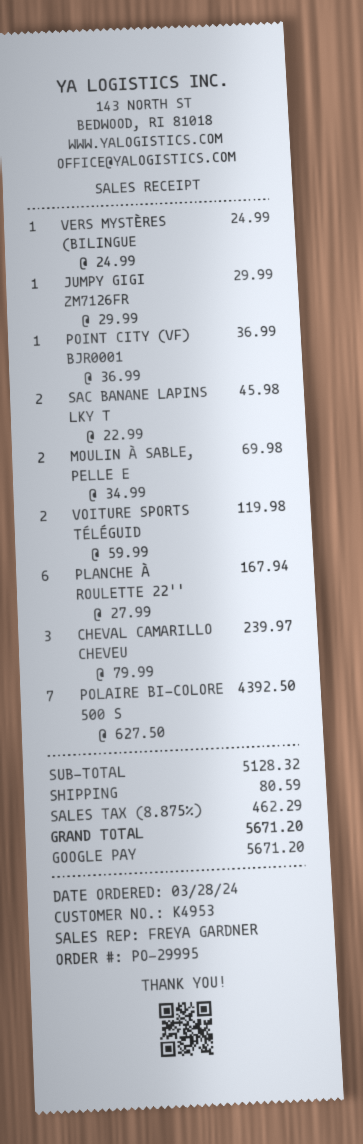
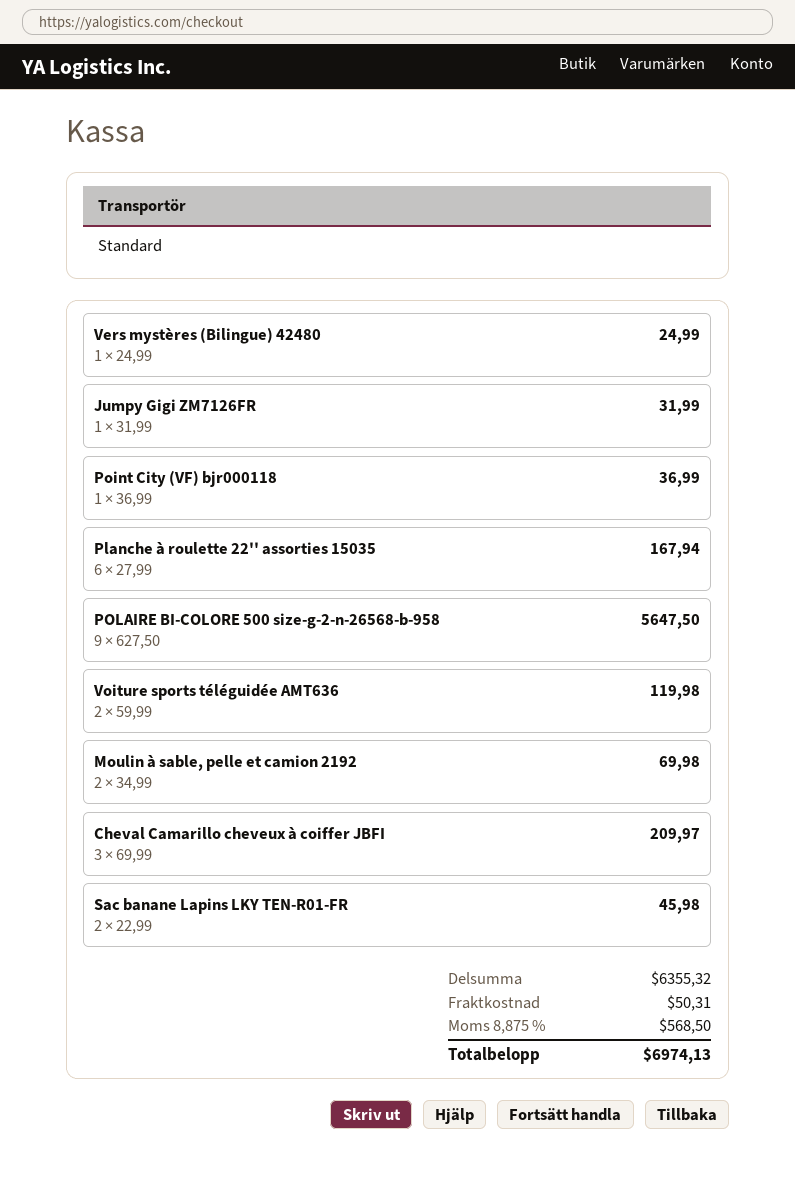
JUMPY GIGI ZM7126FR: 1 x 29.99 = 29.99 -> 1 x 31.99 = 31.99
CHEVAL CAMARILLO CHEVEU: 3 x 79.99 = 239.97 -> 3 x 69.99 = 209.97
POLAIRE BI-COLORE 500 S: 7 x 627.50 = 4392.50 -> 9 x 627.50 = 5647.50
subtotal: 5128.32 -> 6355.32
shipping: 80.59 -> 50.31
tax: 8.875% = 462.29 -> 8.875% = 568.50
total: 5671.20 -> 6974.13

